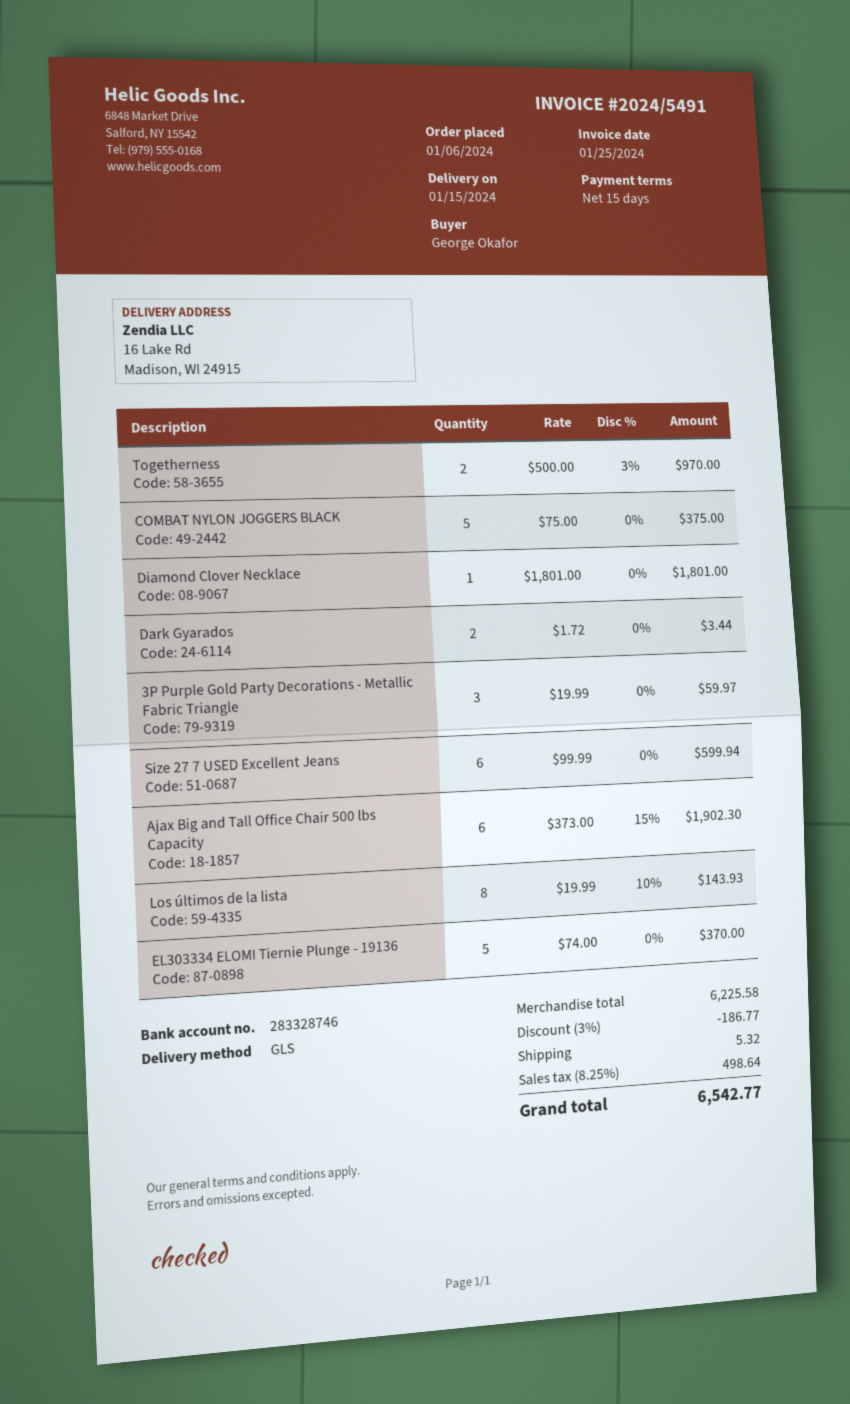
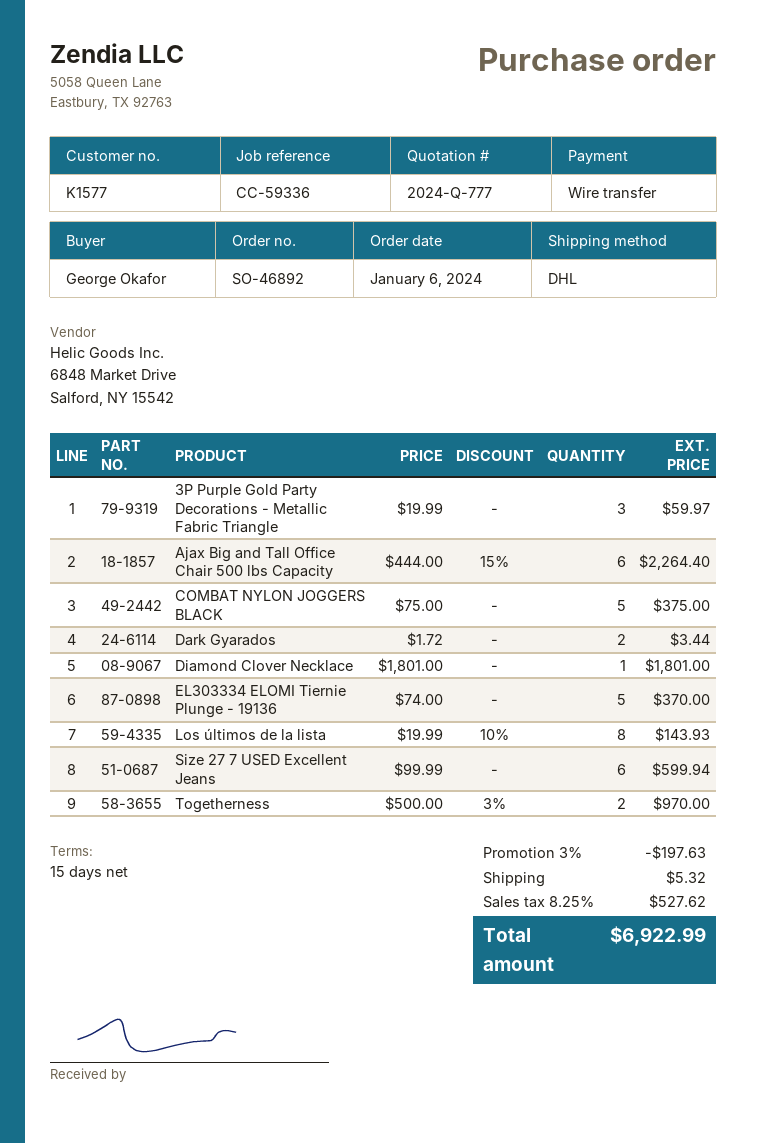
shipping method: GLS -> DHL
Ajax Big and Tall Office Chair 500 lbs Capacity: 6 x 373.00 - 15% = 1902.30 -> 6 x 444.00 - 15% = 2264.40
discount: 3% = 186.77 -> 3% = 197.63
tax: 8.25% = 498.64 -> 8.25% = 527.62
total: 6542.77 -> 6922.99

